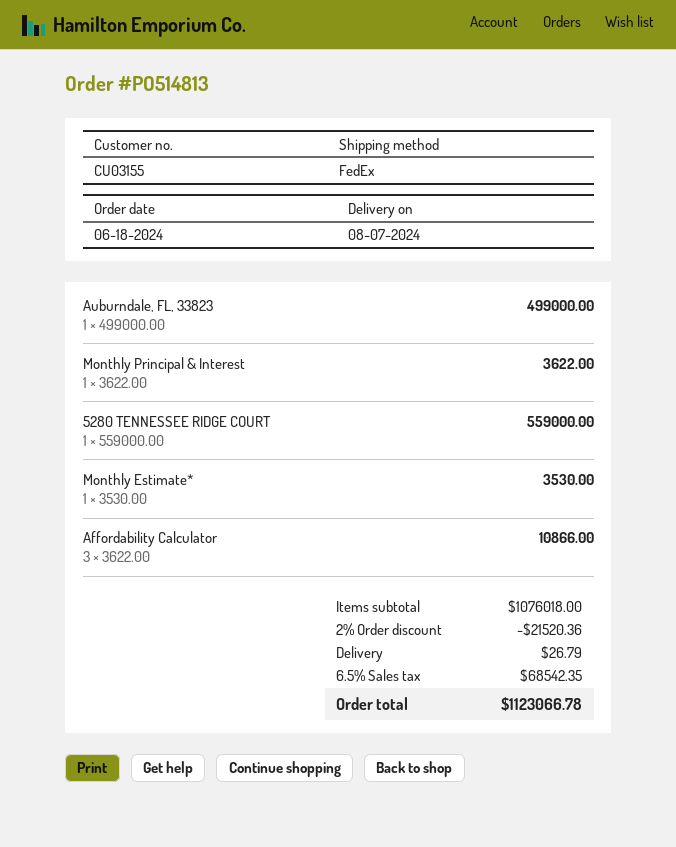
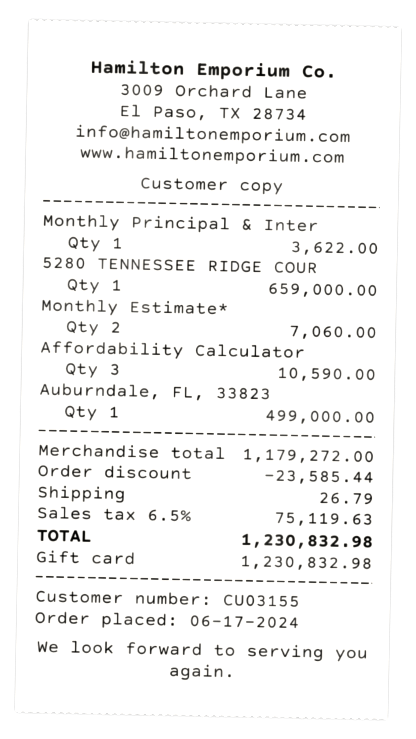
order date: 2024-06-18 -> 2024-06-17
5280 TENNESSEE RIDGE COURT: 1 for 559000.00 -> 1 for 659000.00
Monthly Estimate*: 1 for 3530.00 -> 2 for 7060.00
Affordability Calculator: 3 for 10866.00 -> 3 for 10590.00
subtotal: 1076018.00 -> 1179272.00
discount: 21520.36 -> 23585.44
tax: 6.5% = 68542.35 -> 6.5% = 75119.63
total: 1123066.78 -> 1230832.98

